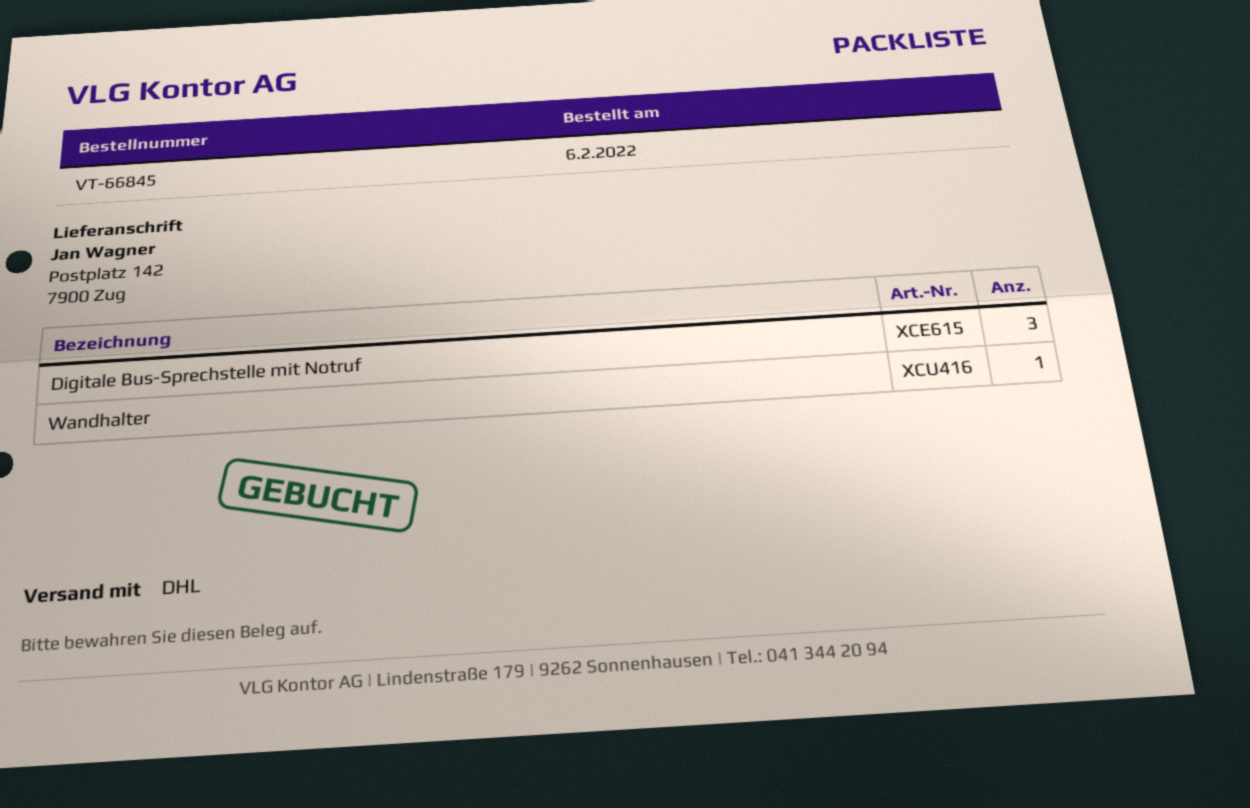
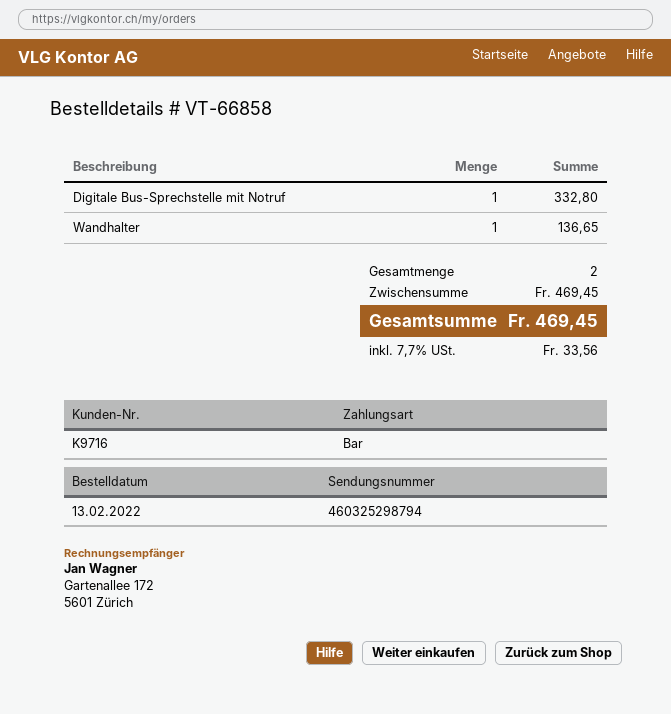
order number: VT-66845 -> VT-66858
order date: 2022-02-06 -> 2022-02-13
Digitale Bus-Sprechstelle mit Notruf: 3 -> 1

